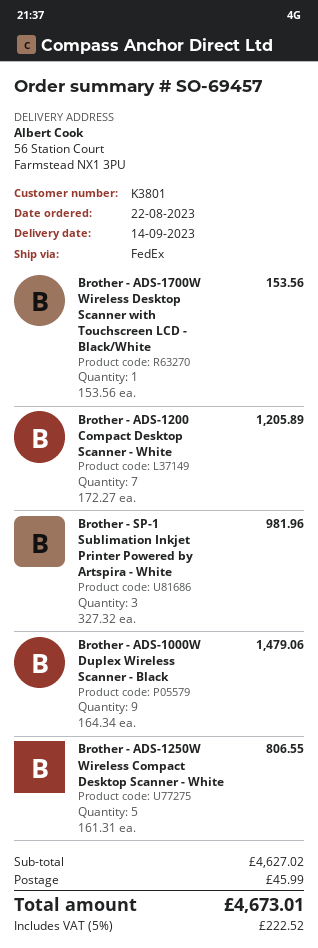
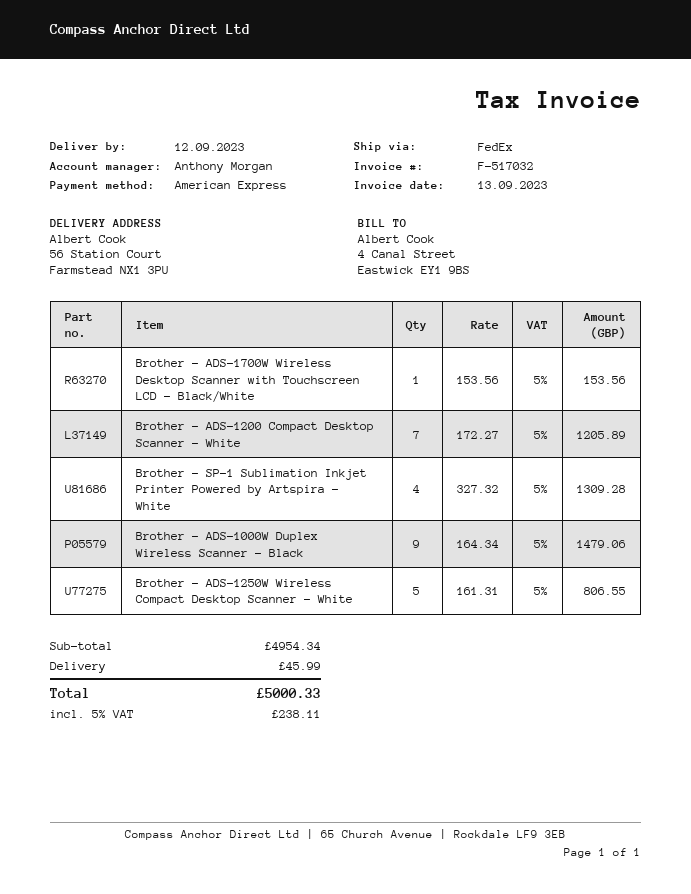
delivery date: 2023-09-14 -> 2023-09-12
Brother - SP-1 Sublimation Inkjet Printer Powered by Artspira - White: 3 x 327.32 = 981.96 -> 4 x 327.32 = 1309.28
subtotal: 4627.02 -> 4954.34
tax: 5% = 222.52 -> 5% = 238.11
total: 4673.01 -> 5000.33

